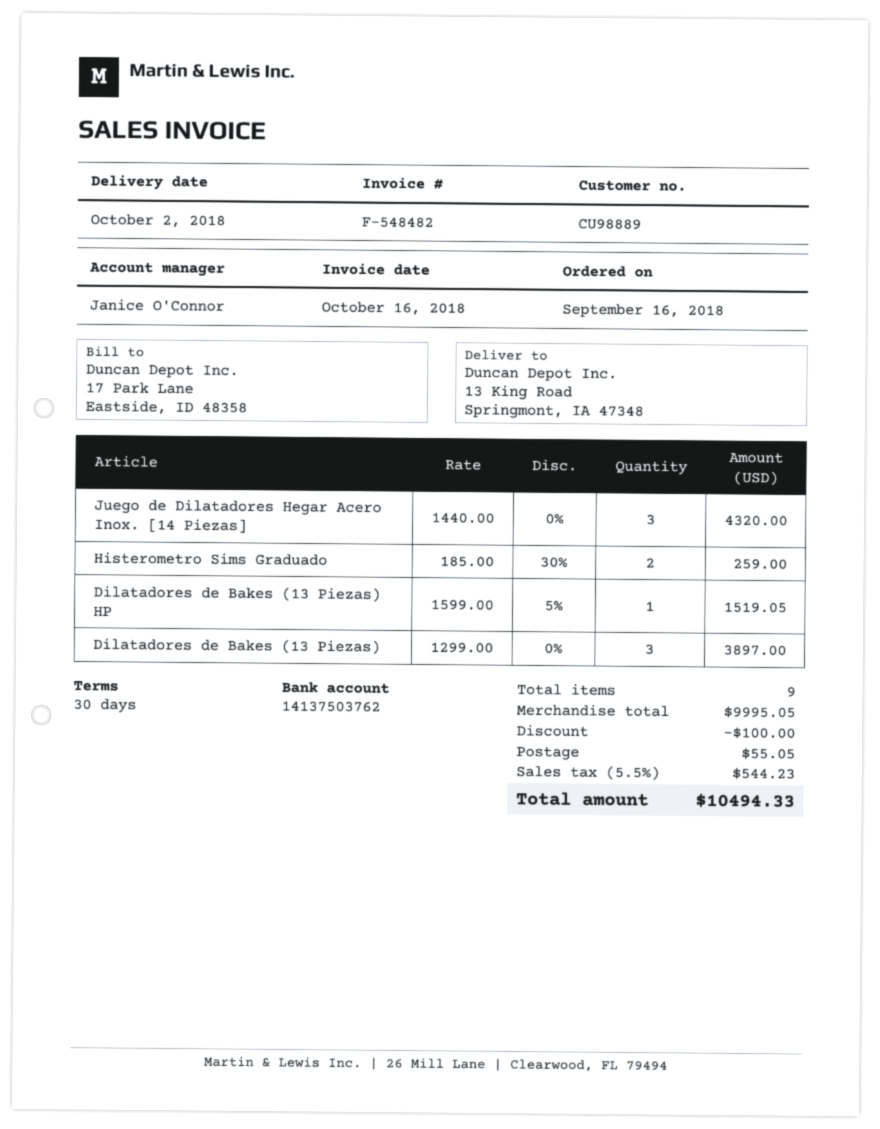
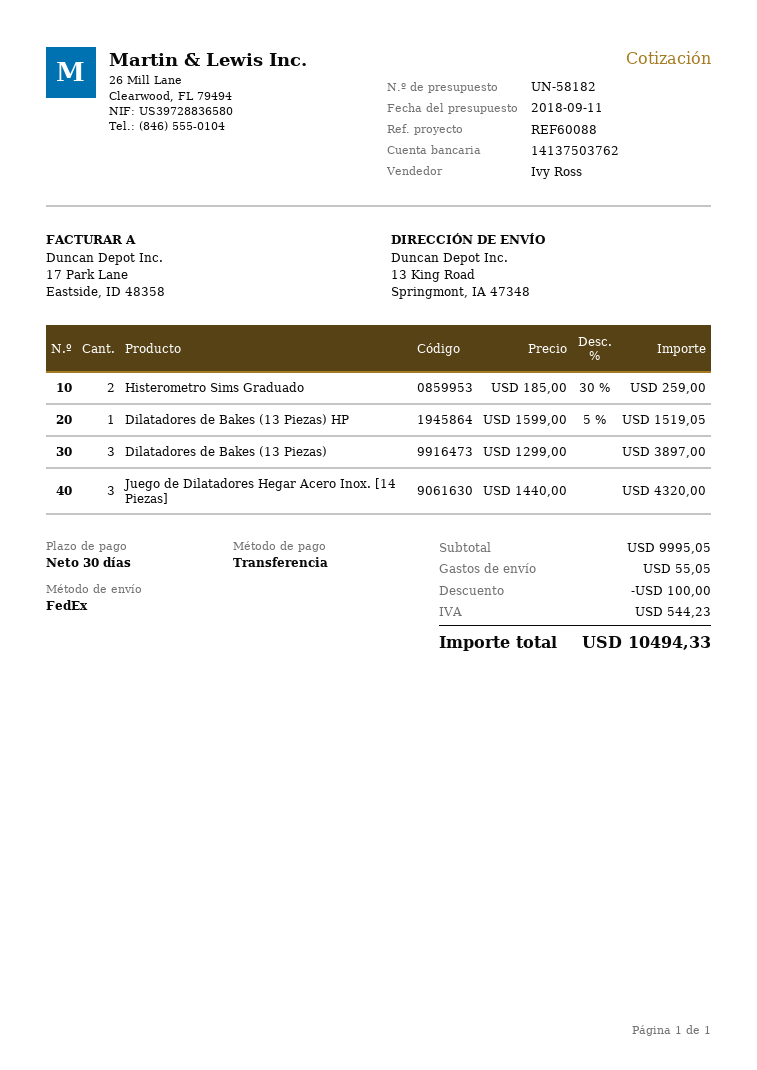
sales rep: Janice O'Connor -> Ivy Ross

